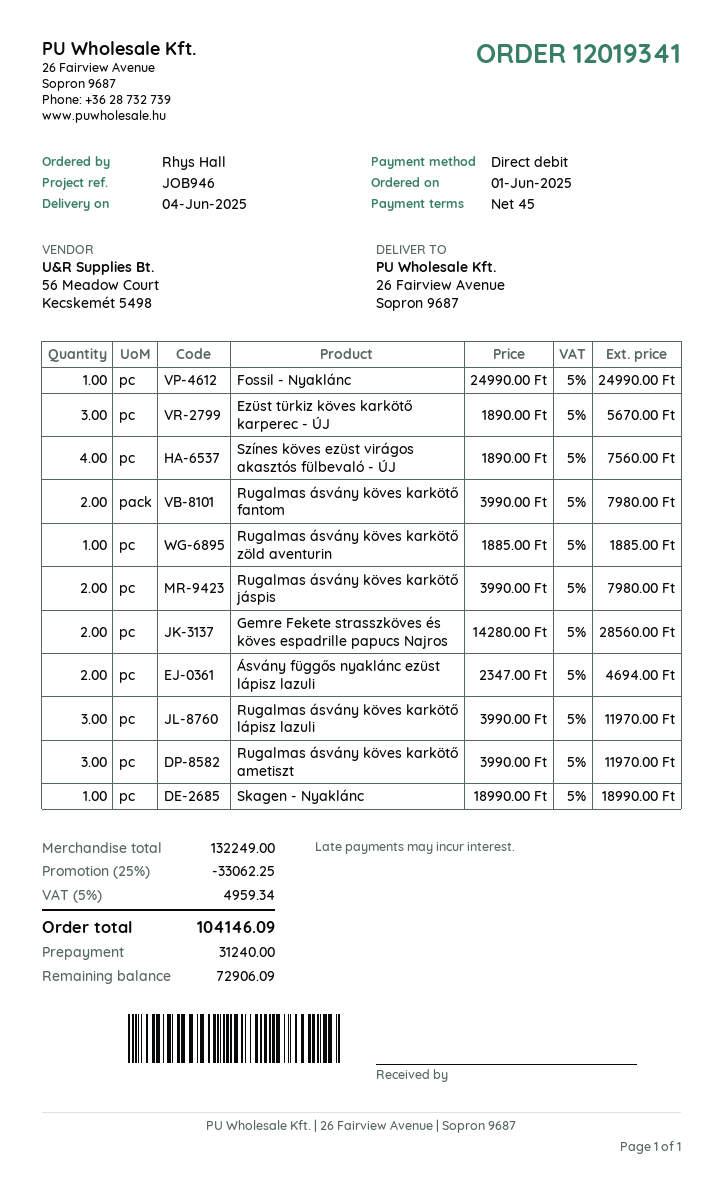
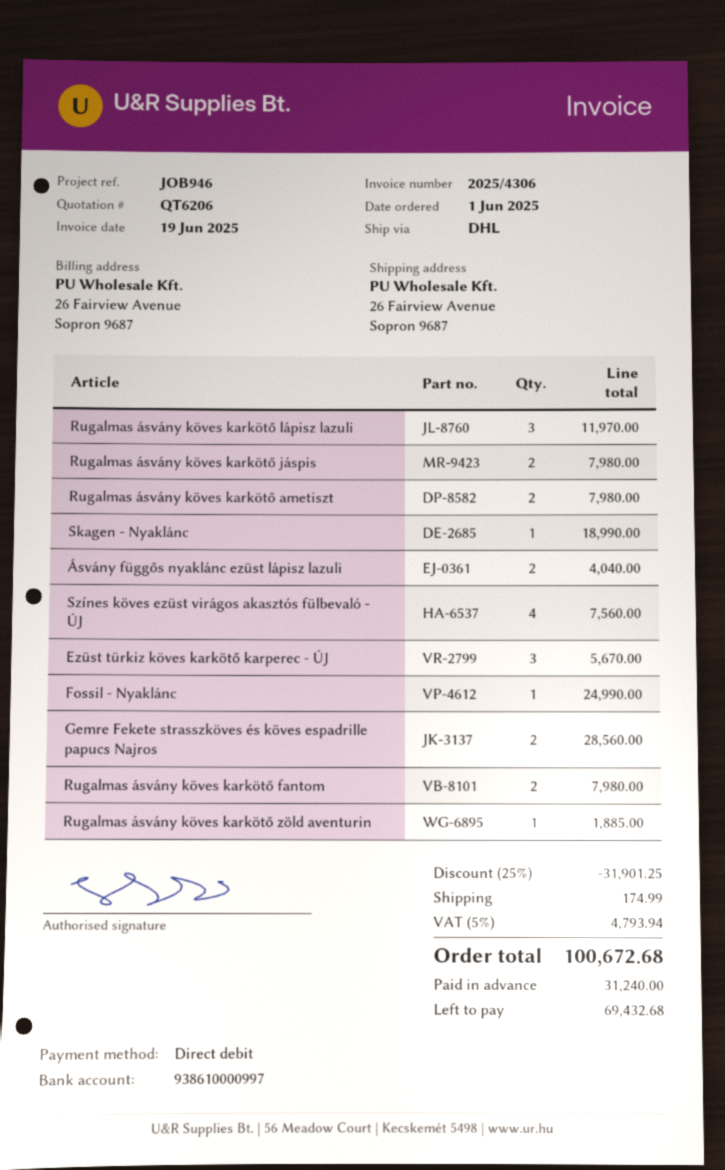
Ásvány függős nyaklánc ezüst lápisz lazuli: 2 for 4694.00 -> 2 for 4040.00
Rugalmas ásvány köves karkötő ametiszt: 3 for 11970.00 -> 2 for 7980.00
discount: 25% = 33062.25 -> 25% = 31901.25
shipping: none -> 174.99
tax: 5% = 4959.34 -> 5% = 4793.94
total: 104146.09 -> 100672.68
balance: 72906.09 -> 69432.68

